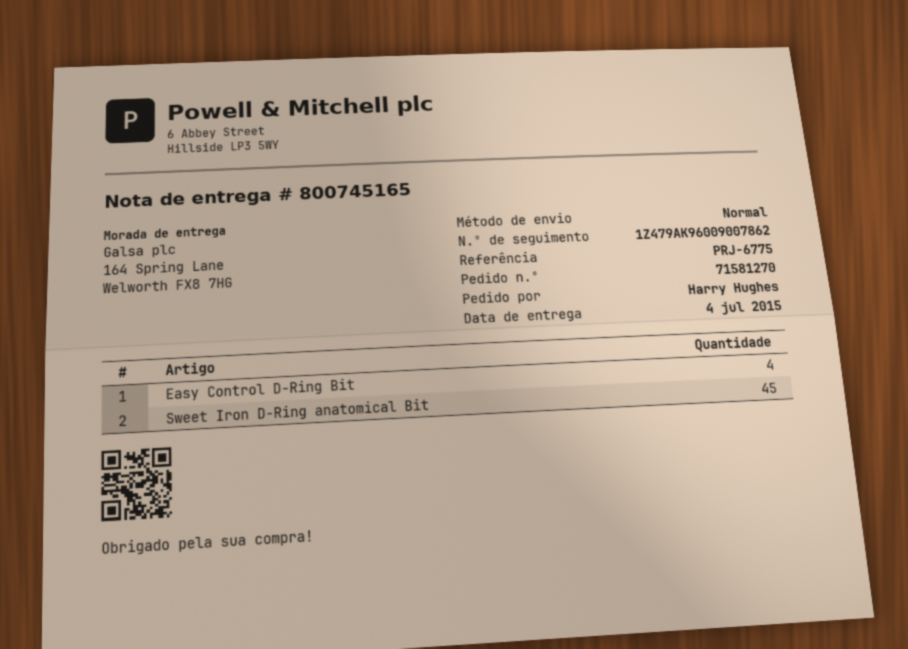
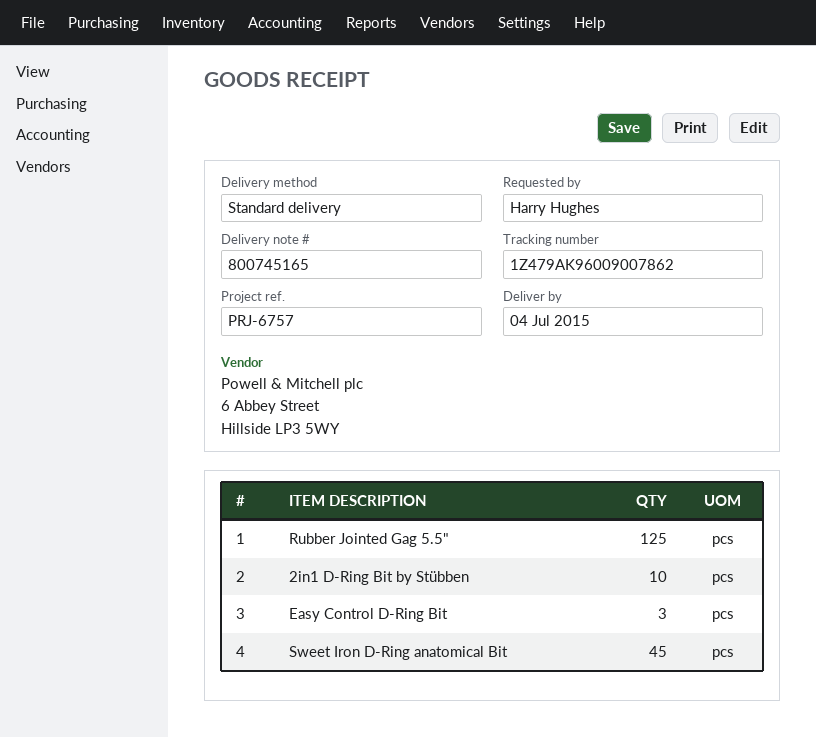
reference: PRJ-6775 -> PRJ-6757
Easy Control D-Ring Bit: 4 -> 3
Rubber Jointed Gag 5.5": none -> 125
2in1 D-Ring Bit by Stübben: none -> 10

